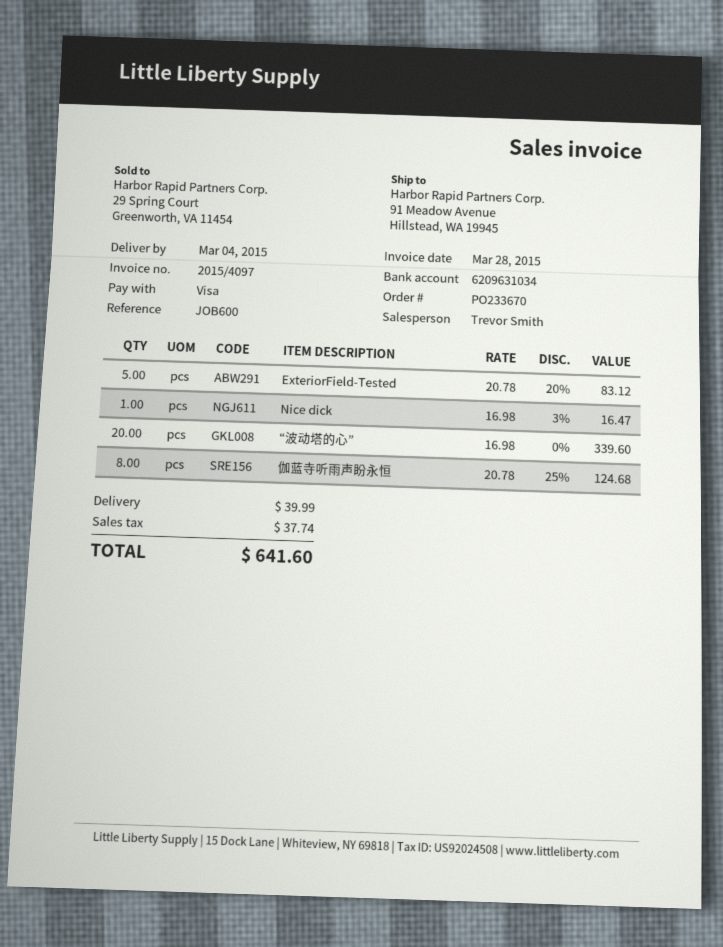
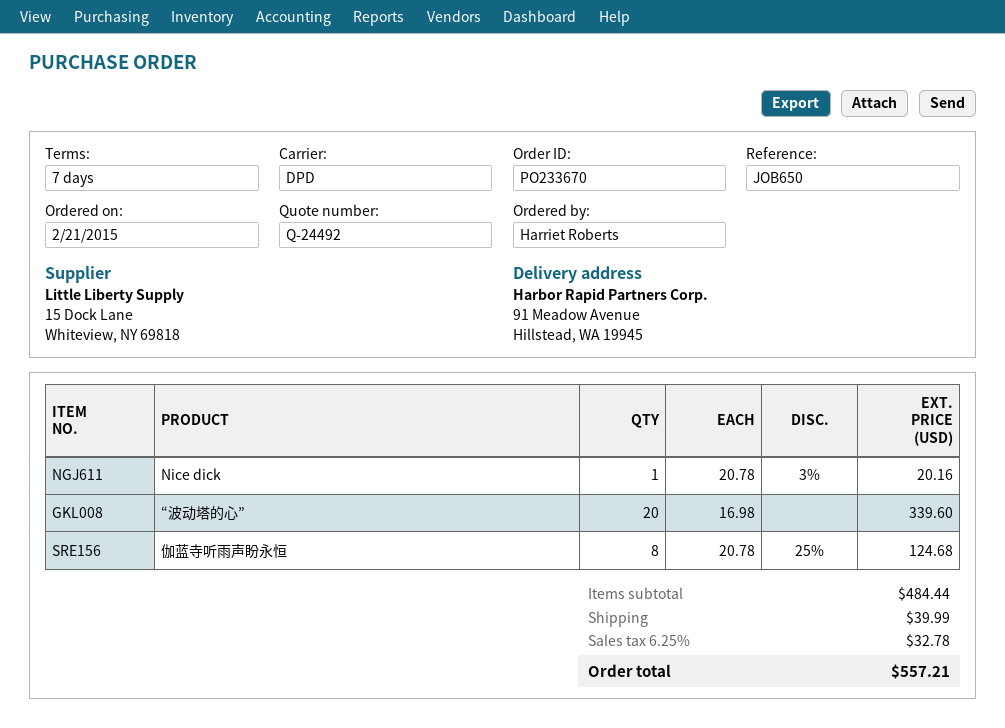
reference: JOB600 -> JOB650
ExteriorField-Tested: 5 x 20.78 - 20% = 83.12 -> none
Nice dick: 1 x 16.98 - 3% = 16.47 -> 1 x 20.78 - 3% = 20.16
tax: 37.74 -> 32.78
total: 641.60 -> 557.21

